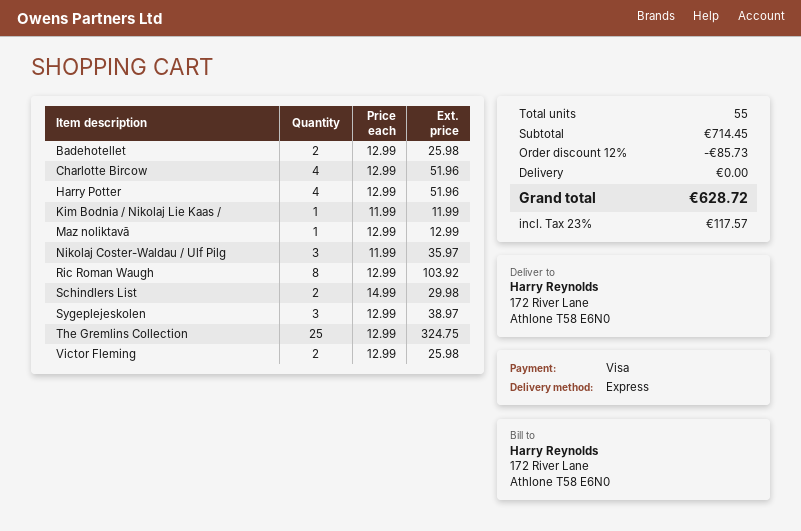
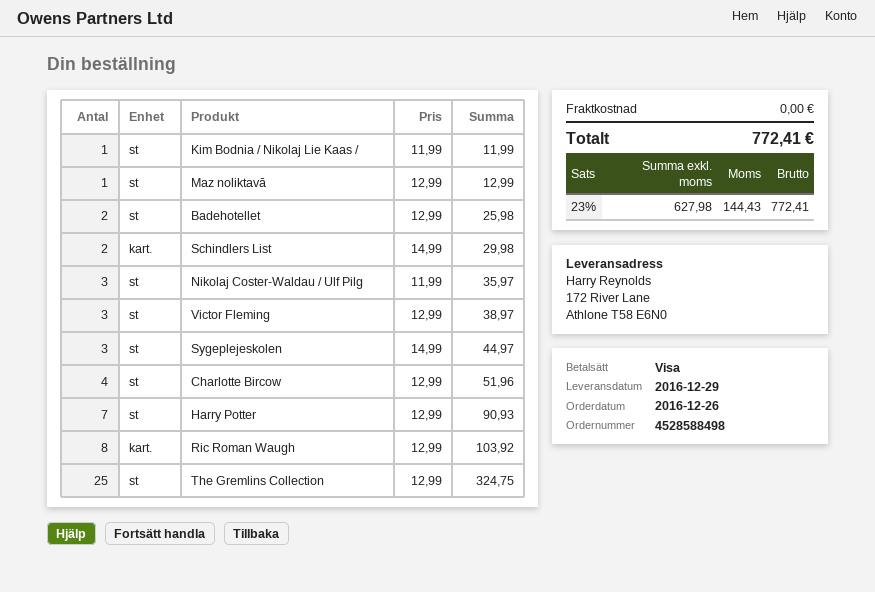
Harry Potter: 4 x 12.99 = 51.96 -> 7 x 12.99 = 90.93
Sygeplejeskolen: 3 x 12.99 = 38.97 -> 3 x 14.99 = 44.97
Victor Fleming: 2 x 12.99 = 25.98 -> 3 x 12.99 = 38.97
discount: 12% = 85.73 -> none
tax: 23% = 117.57 -> 23% = 144.43
total: 628.72 -> 772.41

